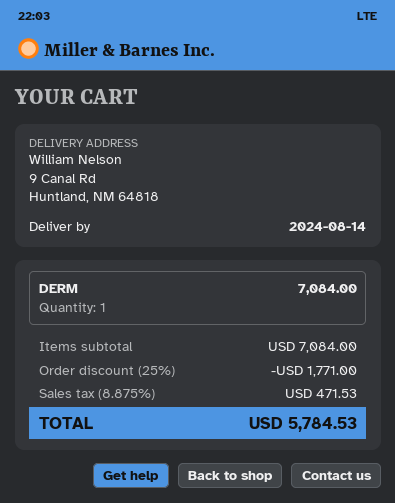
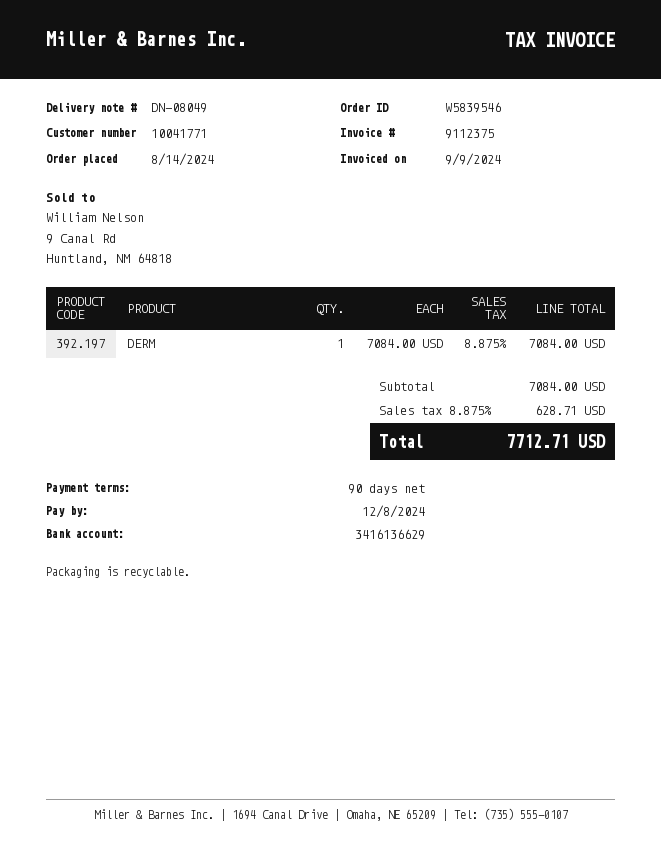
discount: 25% = 1771.00 -> none
tax: 8.875% = 471.53 -> 8.875% = 628.71
total: 5784.53 -> 7712.71

